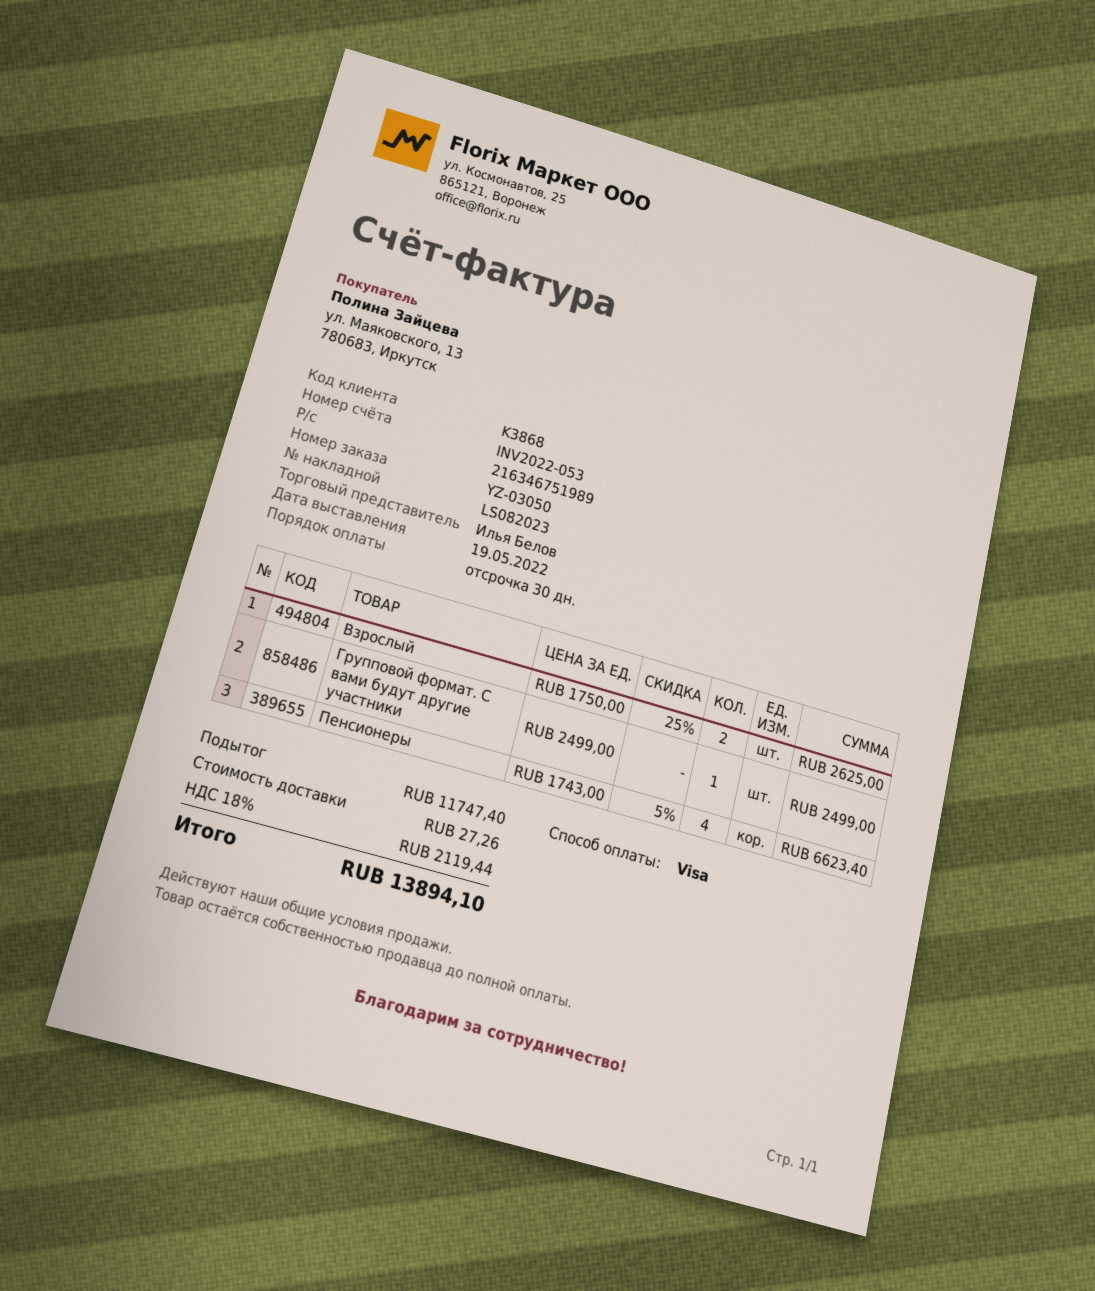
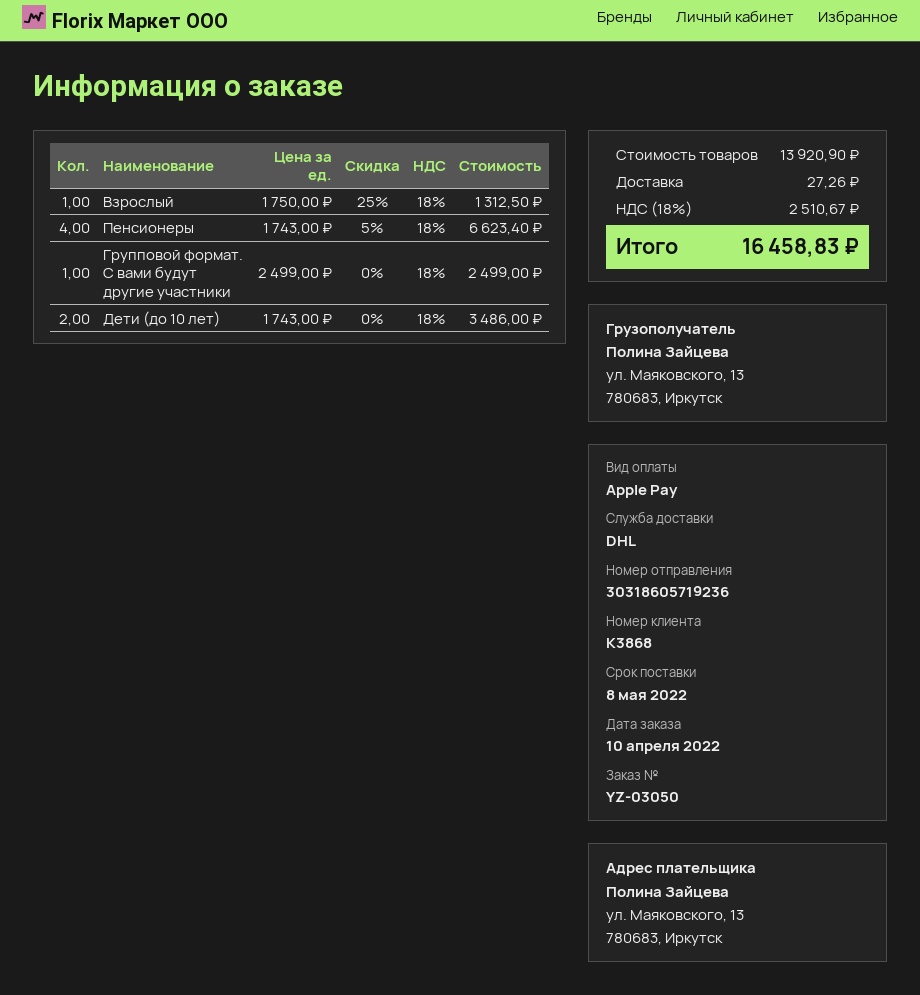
payment method: Visa -> Apple Pay
Взрослый: 2 x 1750.00 - 25% = 2625.00 -> 1 x 1750.00 - 25% = 1312.50
Дети (до 10 лет): none -> 2 x 1743.00 = 3486.00
subtotal: 11747.40 -> 13920.90
tax: 18% = 2119.44 -> 18% = 2510.67
total: 13894.10 -> 16458.83

